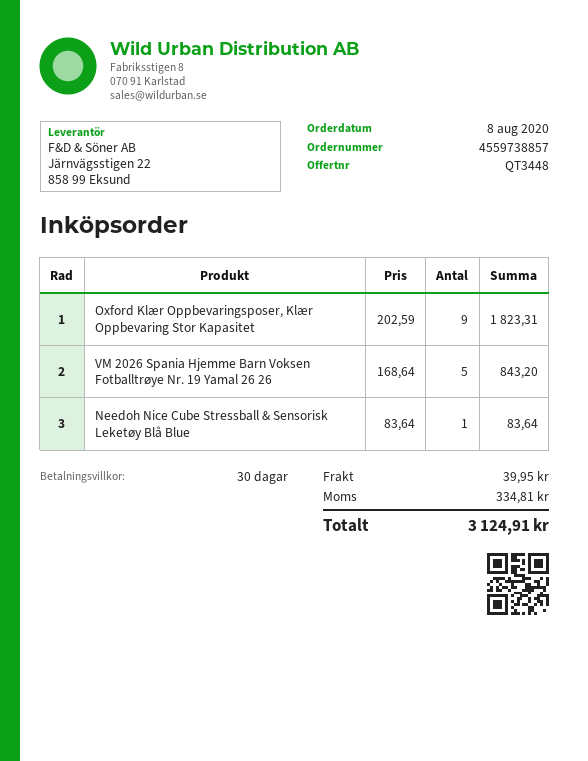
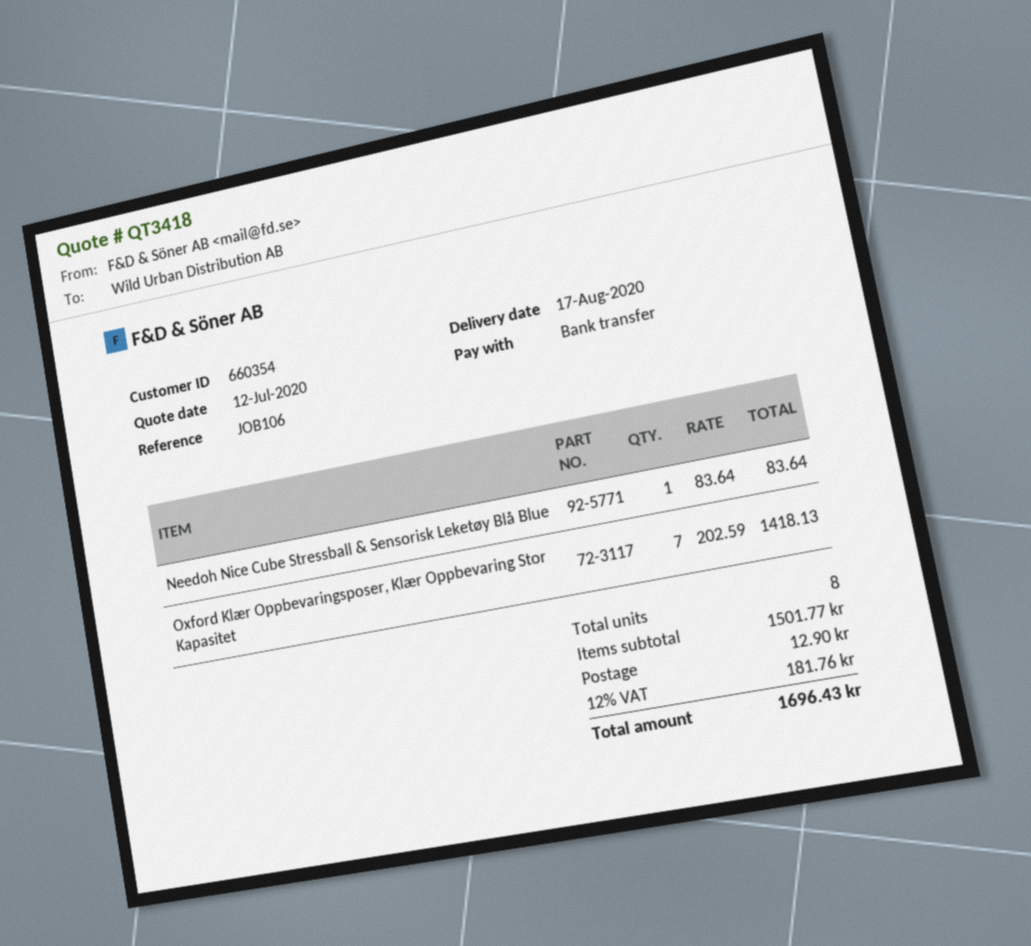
quote number: QT3448 -> QT3418
Oxford Klær Oppbevaringsposer, Klær Oppbevaring Stor Kapasitet: 9 x 202.59 = 1823.31 -> 7 x 202.59 = 1418.13
VM 2026 Spania Hjemme Barn Voksen Fotballtrøye Nr. 19 Yamal 26 26: 5 x 168.64 = 843.20 -> none
shipping: 39.95 -> 12.90
tax: 334.81 -> 181.76
total: 3124.91 -> 1696.43

